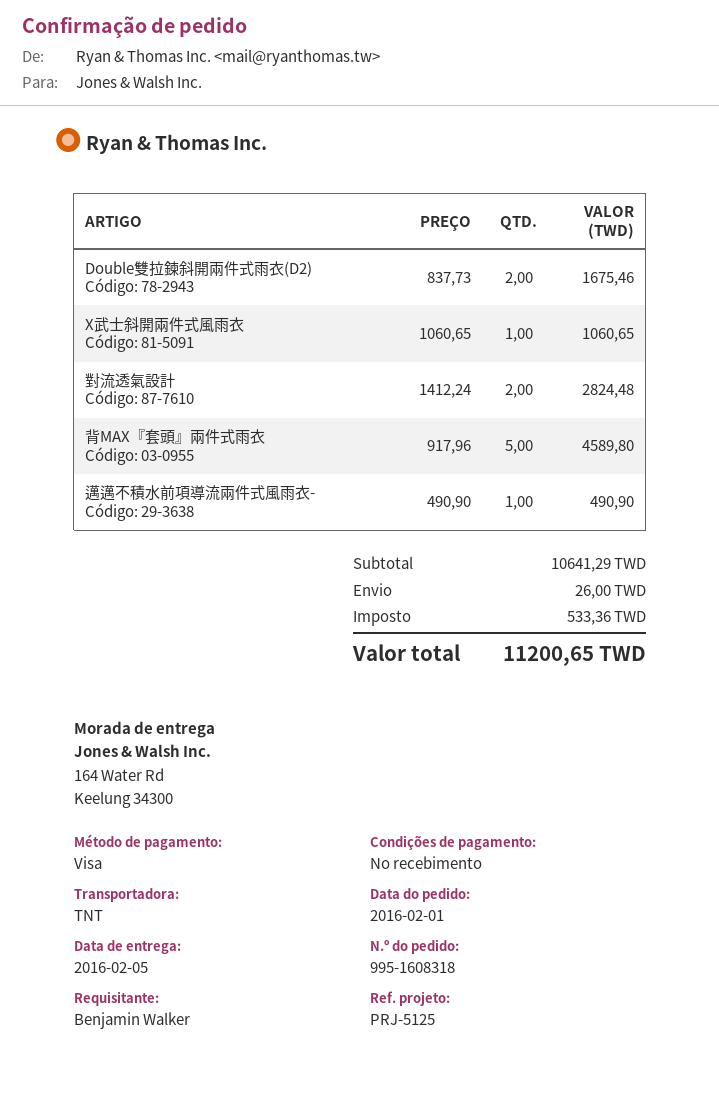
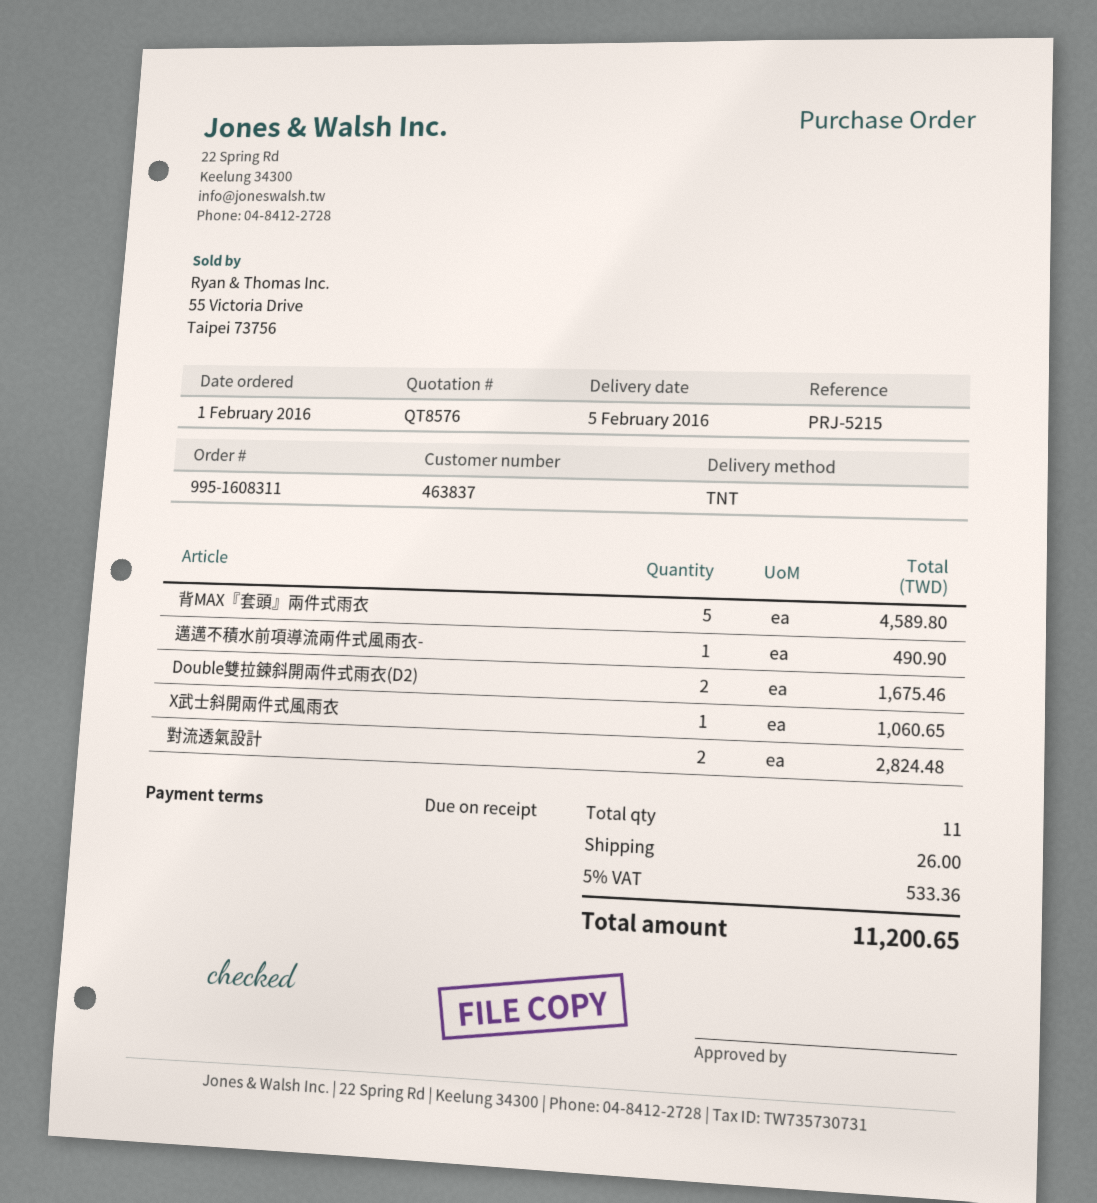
order number: 995-1608318 -> 995-1608311
reference: PRJ-5125 -> PRJ-5215

